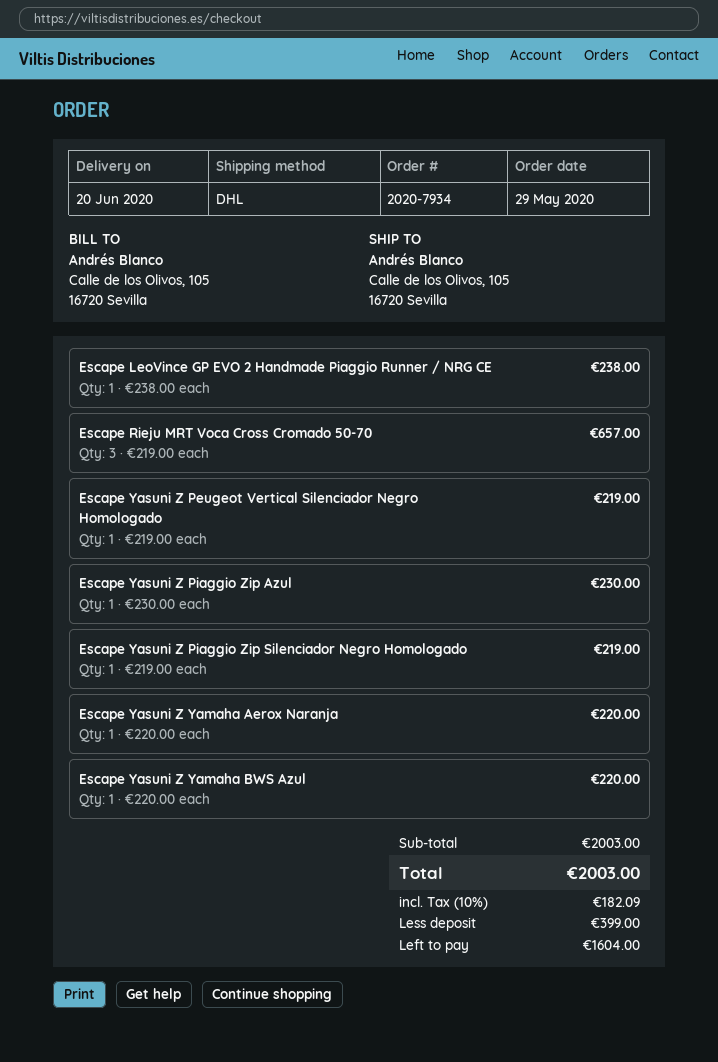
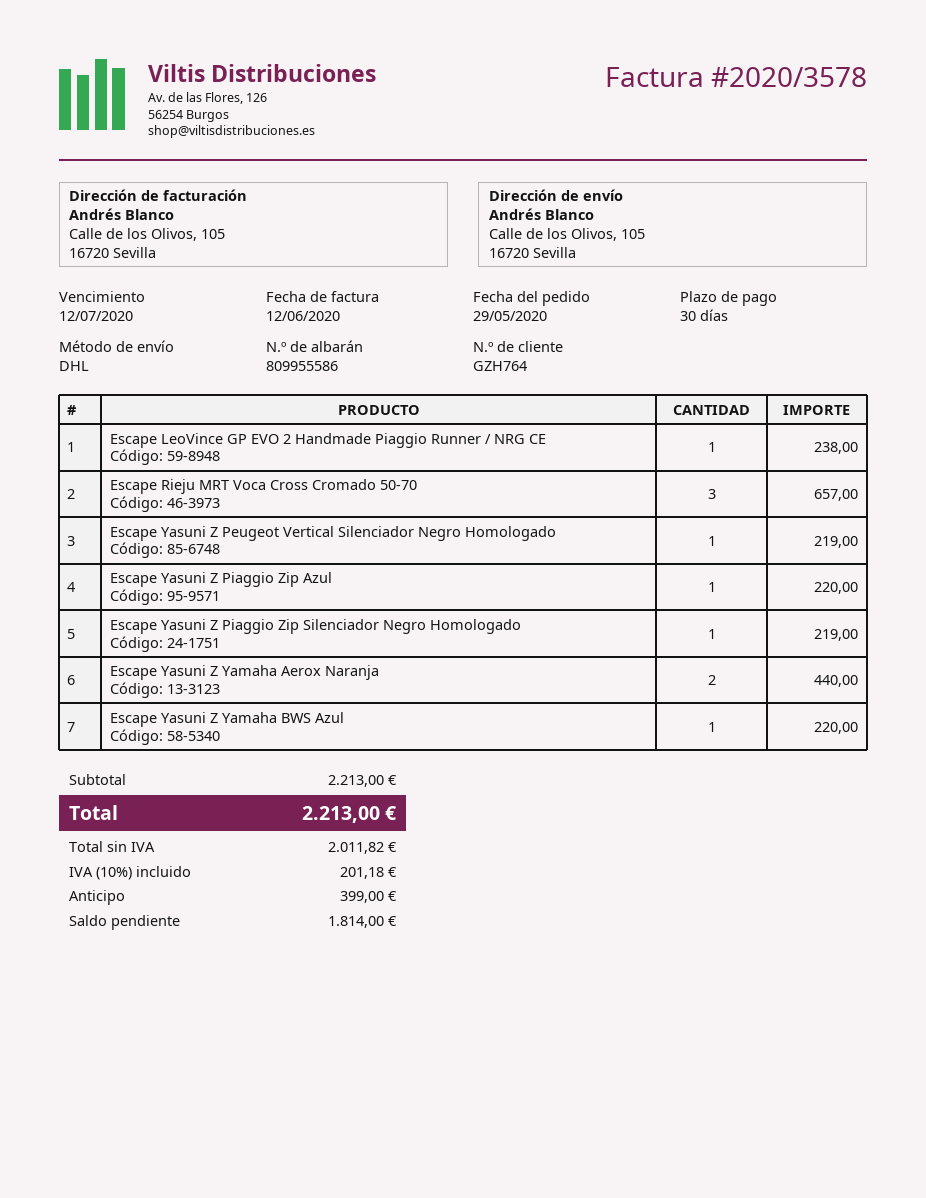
Escape Yasuni Z Piaggio Zip Azul: 1 for 230.00 -> 1 for 220.00
Escape Yasuni Z Yamaha Aerox Naranja: 1 for 220.00 -> 2 for 440.00
subtotal: 2003.00 -> 2213.00
tax: 10% = 182.09 -> 10% = 201.18
total: 2003.00 -> 2213.00
balance: 1604.00 -> 1814.00

